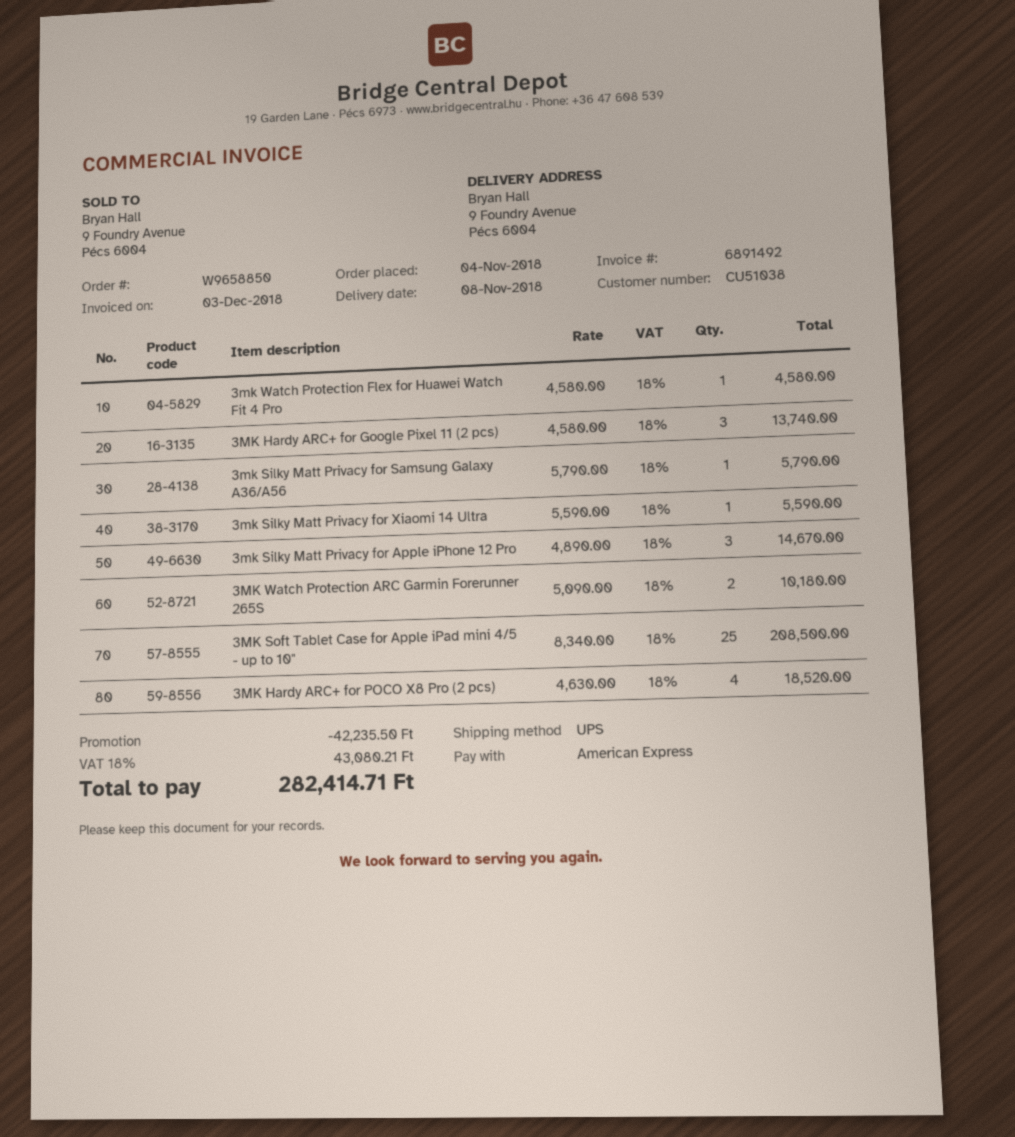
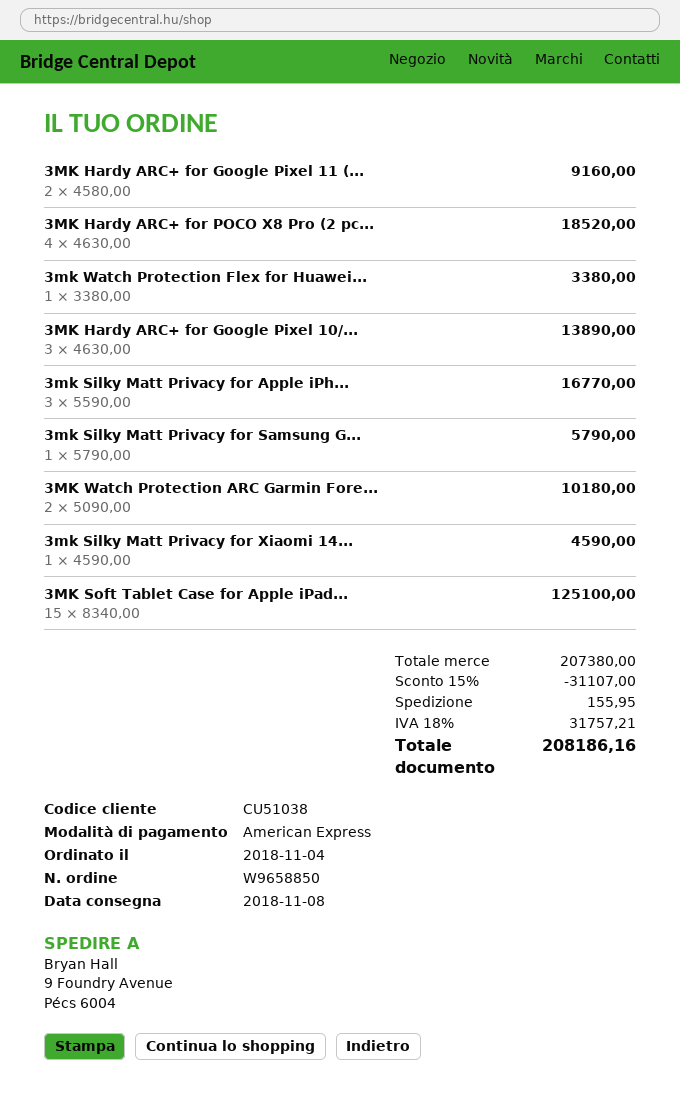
3mk Watch Protection Flex for Huawei Watch Fit 4 Pro: 1 x 4580.00 = 4580.00 -> 1 x 3380.00 = 3380.00
3MK Hardy ARC+ for Google Pixel 11 (2 pcs): 3 x 4580.00 = 13740.00 -> 2 x 4580.00 = 9160.00
3mk Silky Matt Privacy for Xiaomi 14 Ultra: 1 x 5590.00 = 5590.00 -> 1 x 4590.00 = 4590.00
3mk Silky Matt Privacy for Apple iPhone 12 Pro: 3 x 4890.00 = 14670.00 -> 3 x 5590.00 = 16770.00
3MK Soft Tablet Case for Apple iPad mini 4/5 - up to 10": 25 x 8340.00 = 208500.00 -> 15 x 8340.00 = 125100.00
3MK Hardy ARC+ for Google Pixel 10/...: none -> 3 x 4630.00 = 13890.00
discount: 42235.50 -> 31107.00
shipping: none -> 155.95
tax: 18% = 43080.21 -> 18% = 31757.21
total: 282414.71 -> 208186.16

